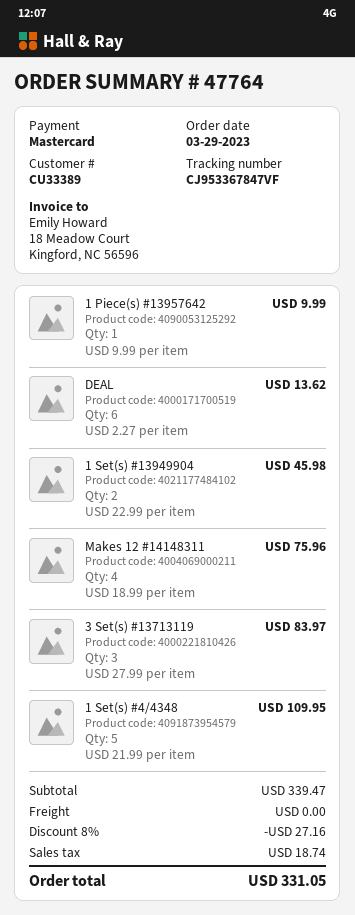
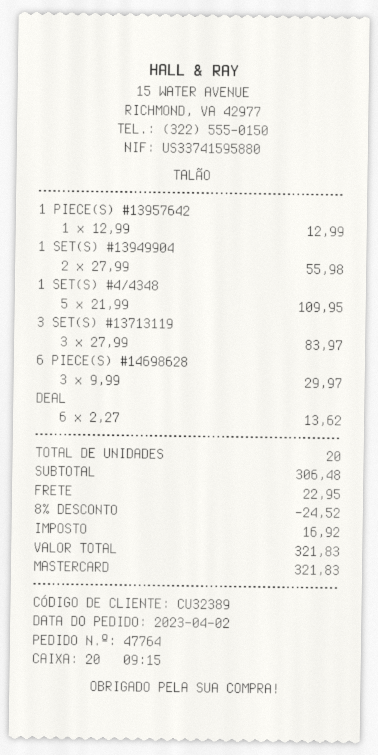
order date: 2023-03-29 -> 2023-04-02
customer number: CU33389 -> CU32389
1 Piece(s) #13957642: 1 x 9.99 = 9.99 -> 1 x 12.99 = 12.99
1 Set(s) #13949904: 2 x 22.99 = 45.98 -> 2 x 27.99 = 55.98
Makes 12 #14148311: 4 x 18.99 = 75.96 -> none
6 PIECE(S) #14698628: none -> 3 x 9.99 = 29.97
subtotal: 339.47 -> 306.48
discount: 8% = 27.16 -> 8% = 24.52
shipping: 0.00 -> 22.95
tax: 18.74 -> 16.92
total: 331.05 -> 321.83

